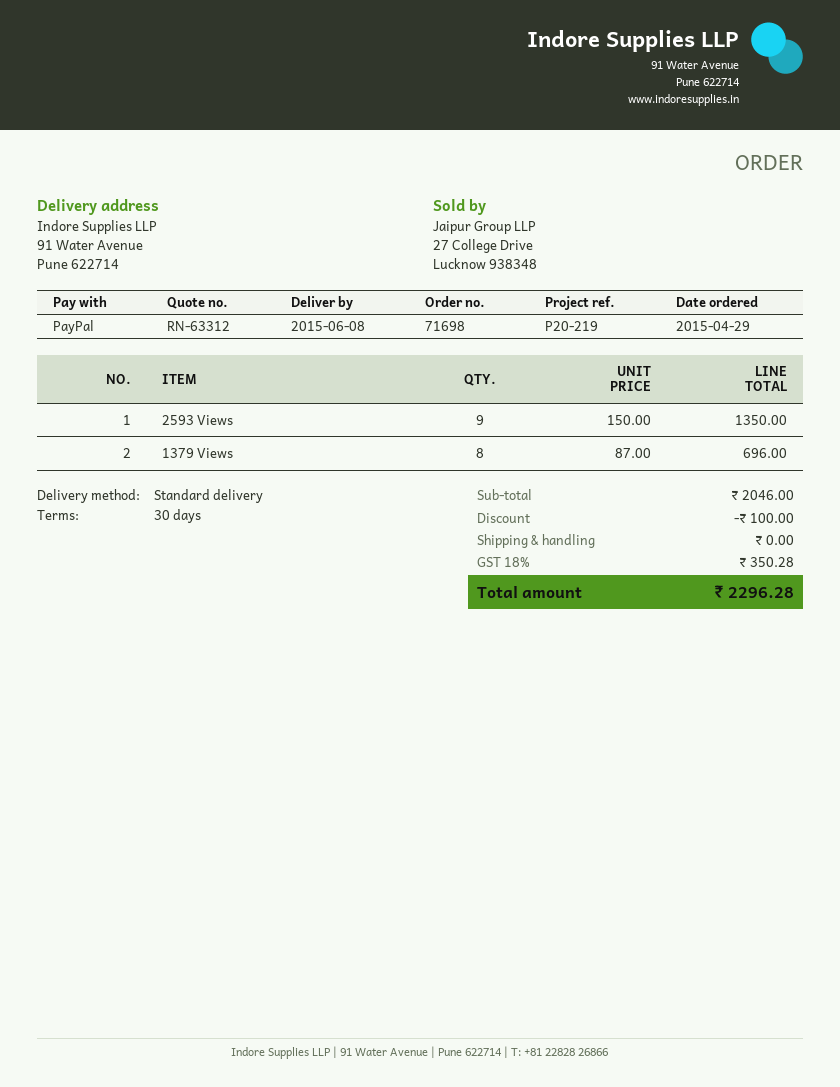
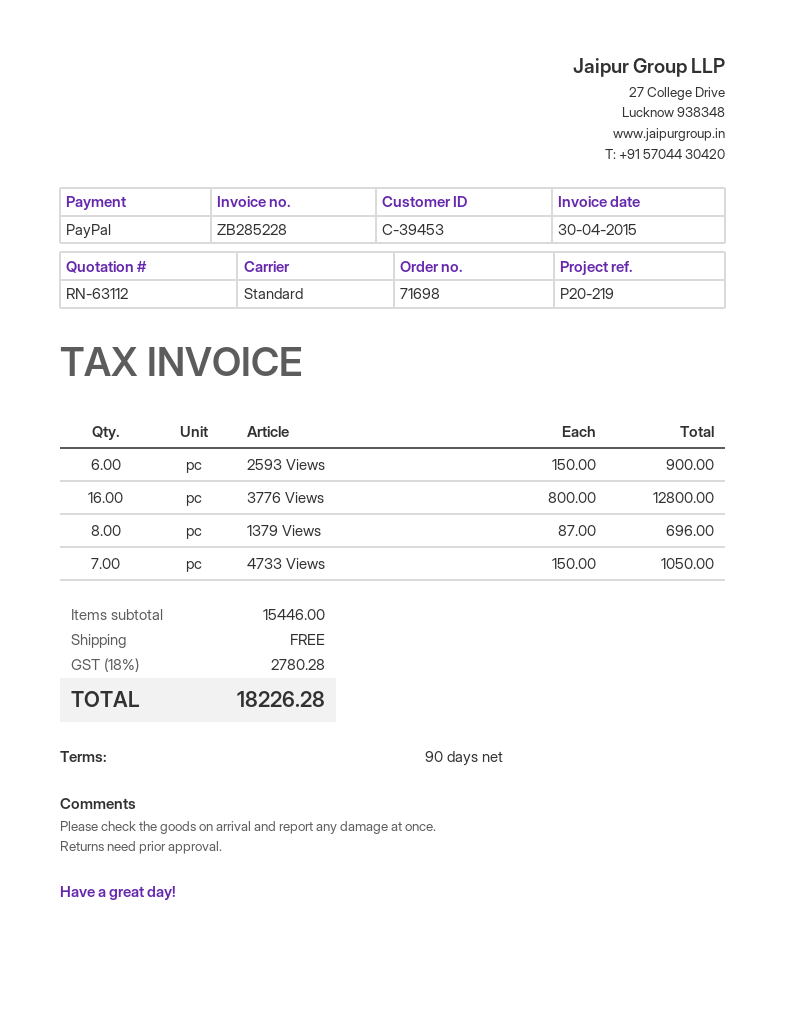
quote number: RN-63312 -> RN-63112
payment terms: 30 days -> 90 days
2593 Views: 9 x 150.00 = 1350.00 -> 6 x 150.00 = 900.00
3776 Views: none -> 16 x 800.00 = 12800.00
4733 Views: none -> 7 x 150.00 = 1050.00
subtotal: 2046.00 -> 15446.00
discount: 100.00 -> none
tax: 18% = 350.28 -> 18% = 2780.28
total: 2296.28 -> 18226.28

